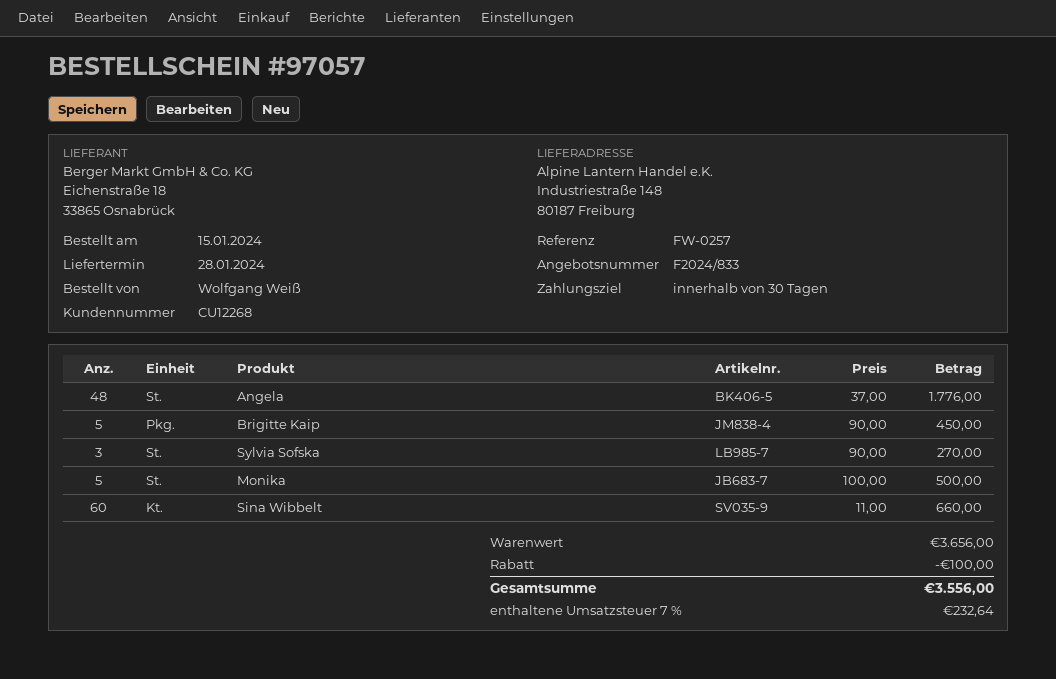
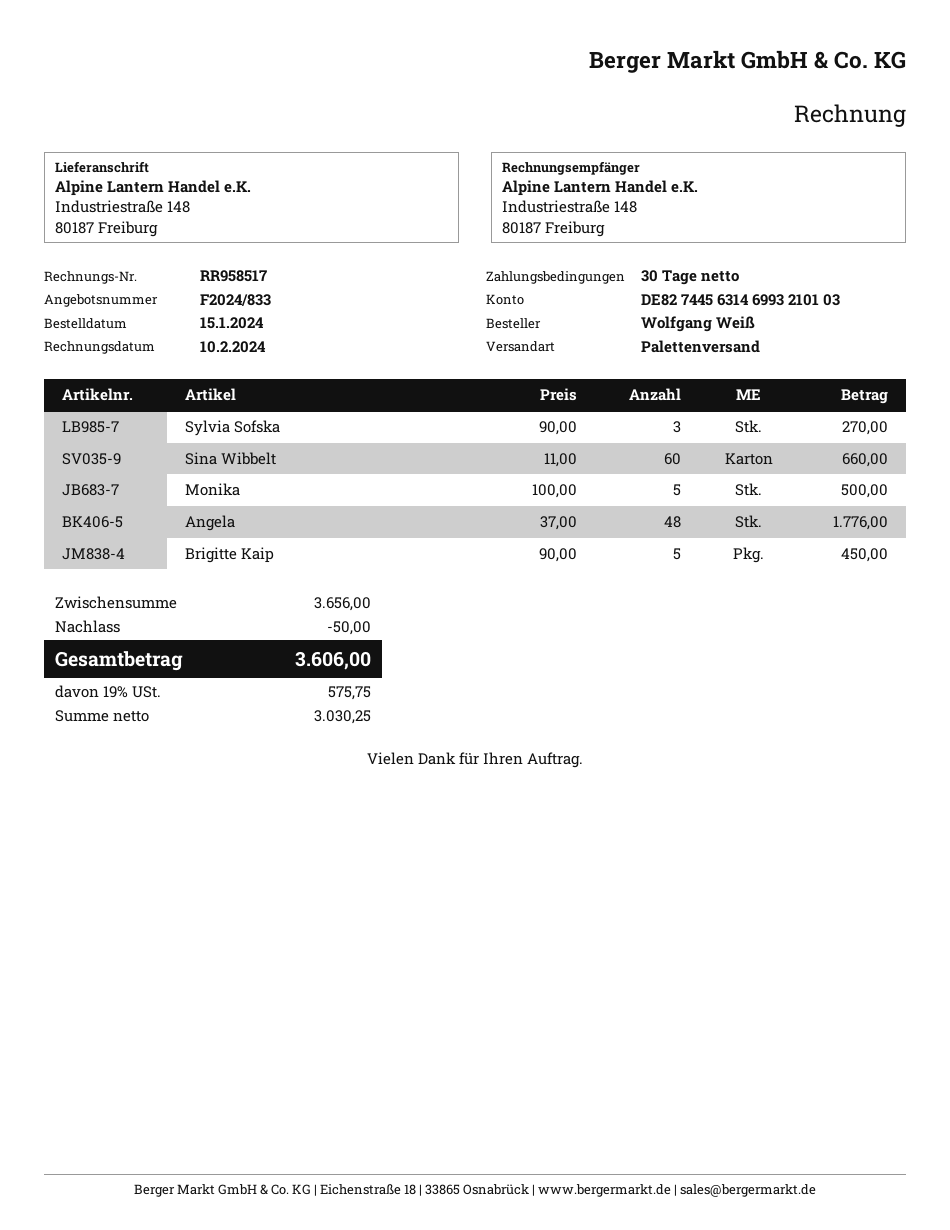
discount: 100.00 -> 50.00
tax: 7% = 232.64 -> 19% = 575.75
total: 3556.00 -> 3606.00

